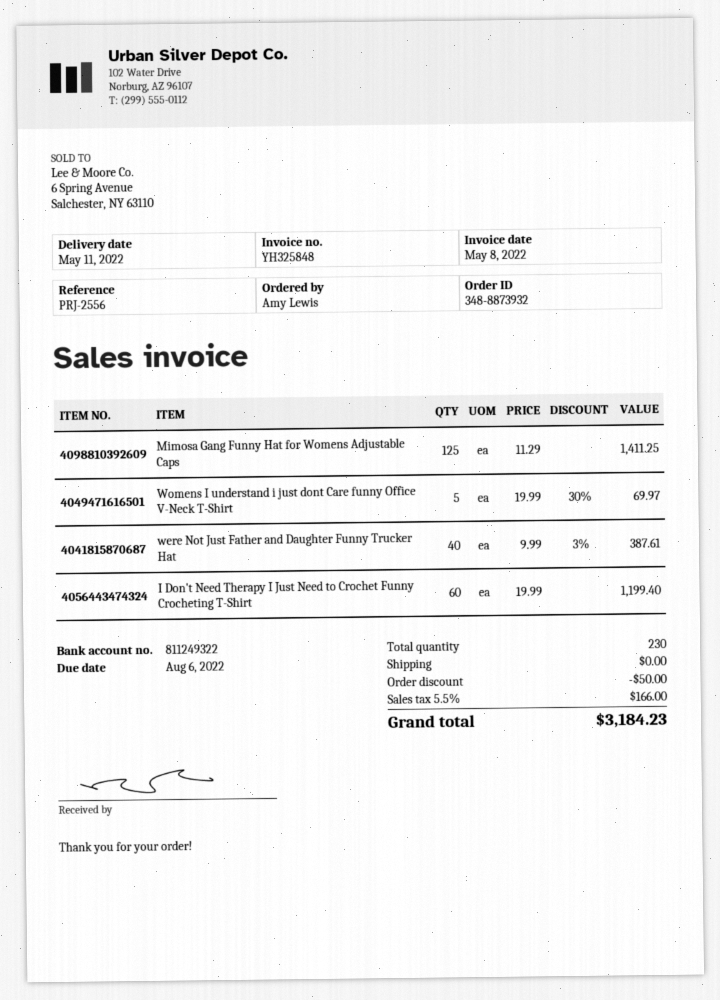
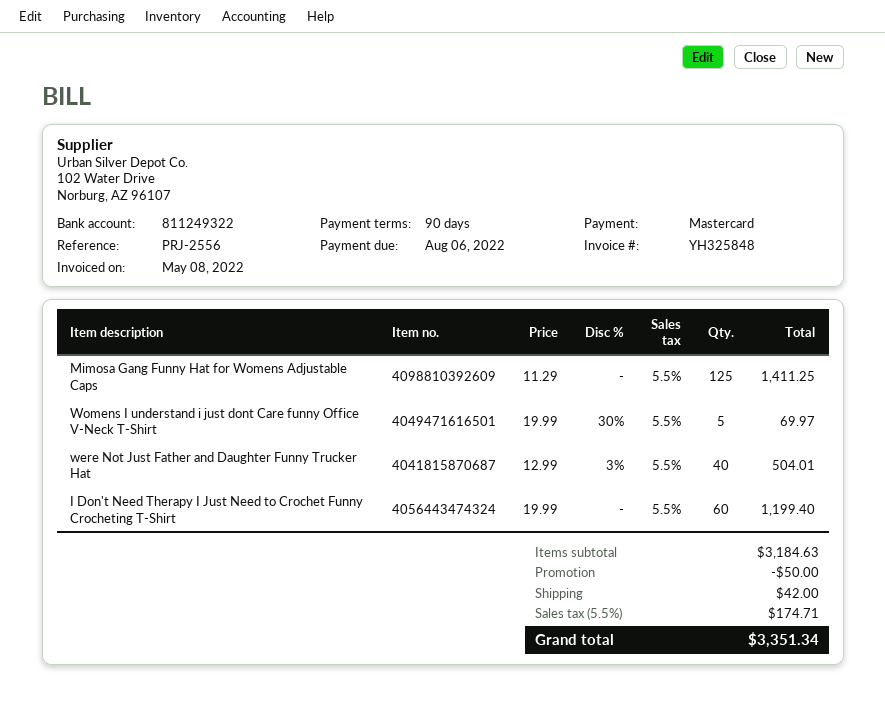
were Not Just Father and Daughter Funny Trucker Hat: 40 x 9.99 - 3% = 387.61 -> 40 x 12.99 - 3% = 504.01
shipping: 0.00 -> 42.00
tax: 5.5% = 166.00 -> 5.5% = 174.71
total: 3184.23 -> 3351.34

